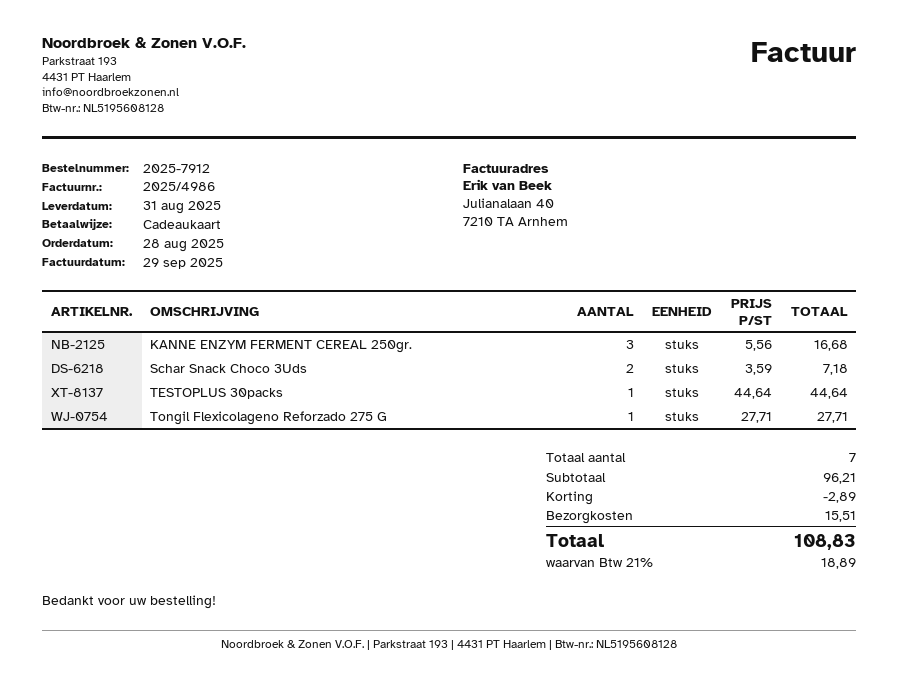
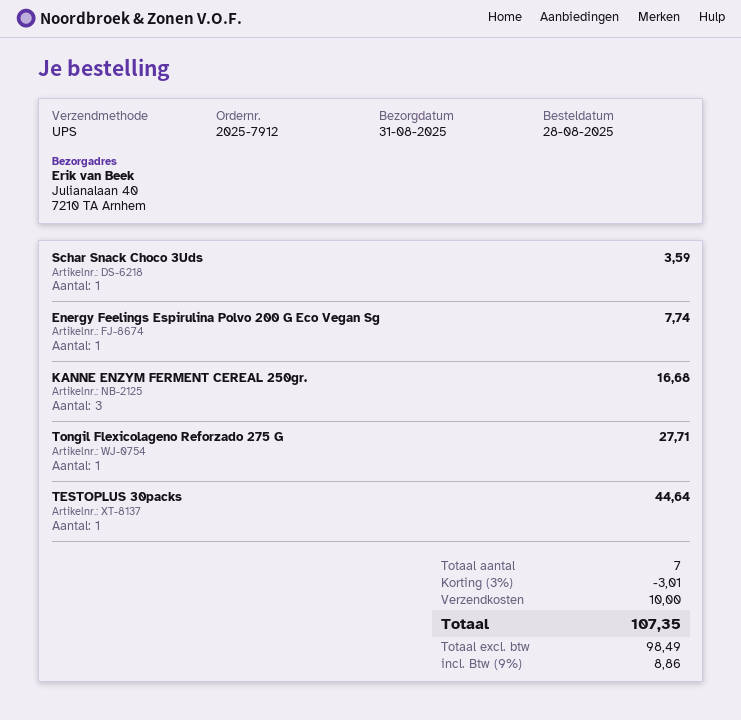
Schar Snack Choco 3Uds: 2 for 7.18 -> 1 for 3.59
Energy Feelings Espirulina Polvo 200 G Eco Vegan Sg: none -> 1 for 7.74
discount: 2.89 -> 3.01
shipping: 15.51 -> 10.00
tax: 21% = 18.89 -> 9% = 8.86
total: 108.83 -> 107.35

